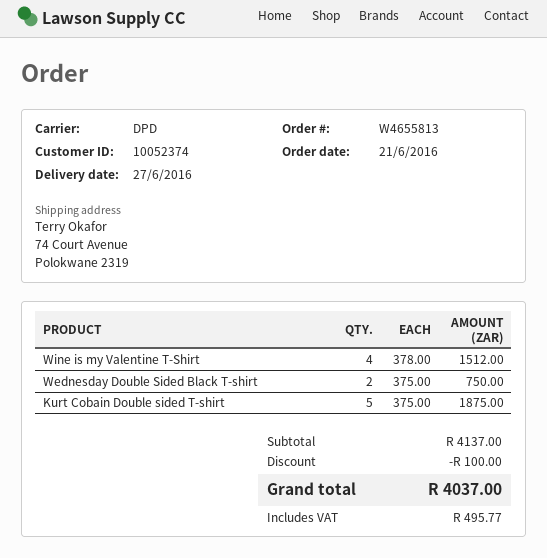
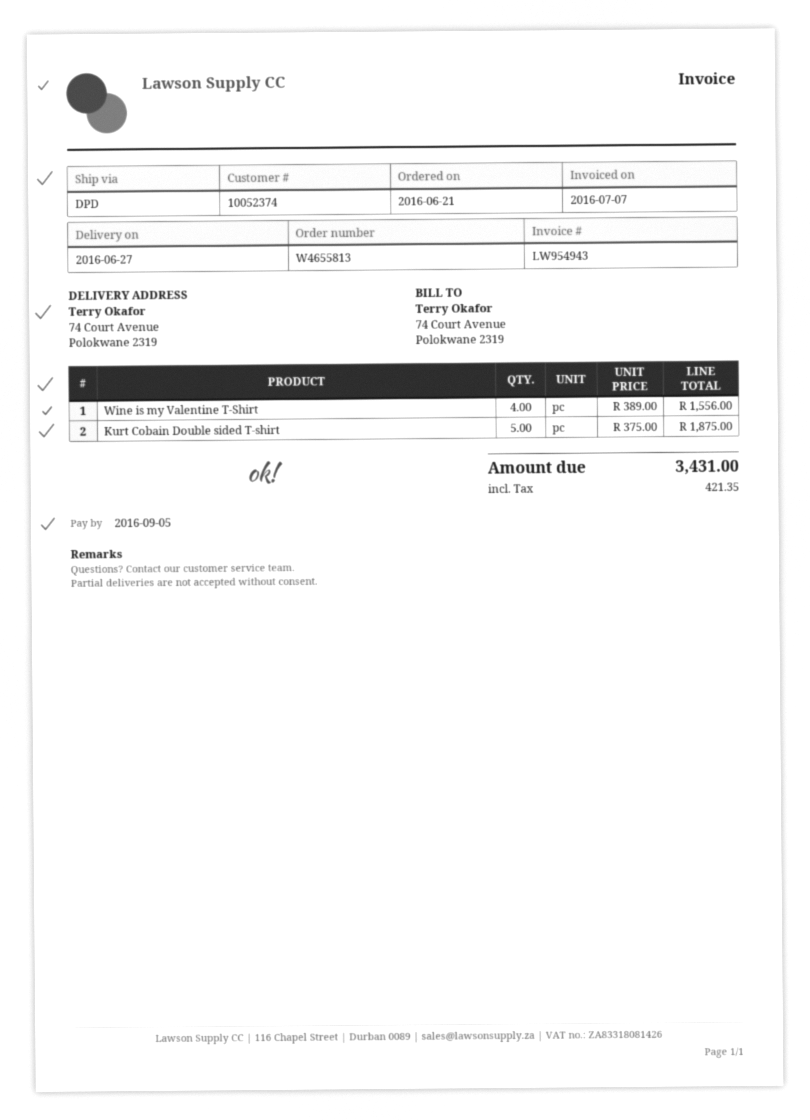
Wine is my Valentine T-Shirt: 4 x 378.00 = 1512.00 -> 4 x 389.00 = 1556.00
Wednesday Double Sided Black T-shirt: 2 x 375.00 = 750.00 -> none
discount: 100.00 -> none
tax: 495.77 -> 421.35
total: 4037.00 -> 3431.00

